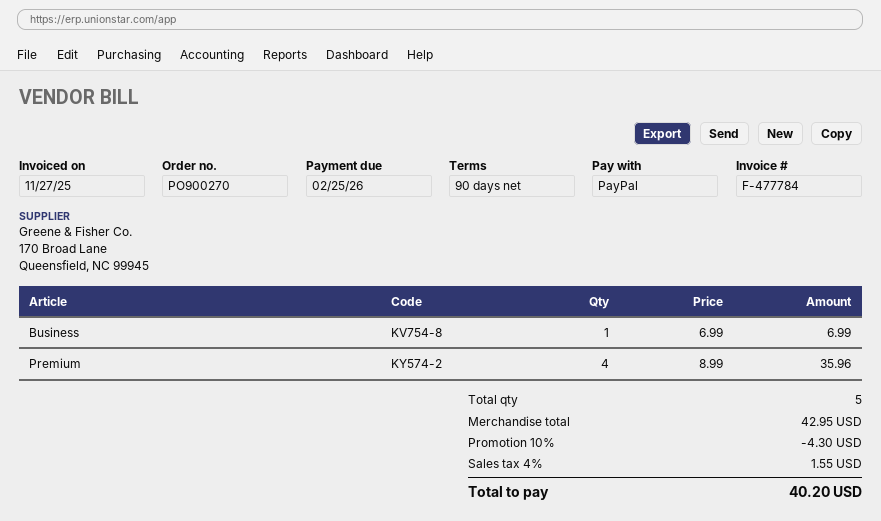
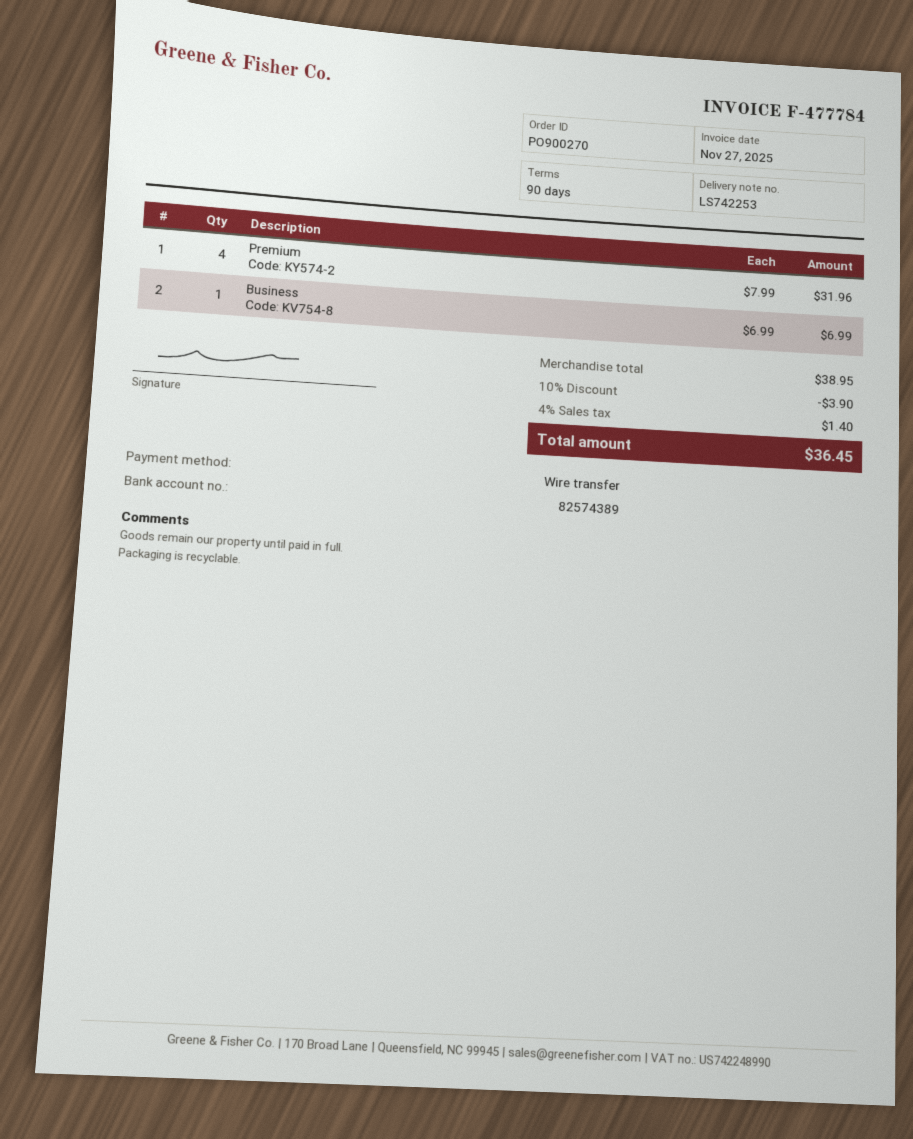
payment method: PayPal -> bank transfer
Premium: 4 x 8.99 = 35.96 -> 4 x 7.99 = 31.96
subtotal: 42.95 -> 38.95
discount: 10% = 4.30 -> 10% = 3.90
tax: 4% = 1.55 -> 4% = 1.40
total: 40.20 -> 36.45

